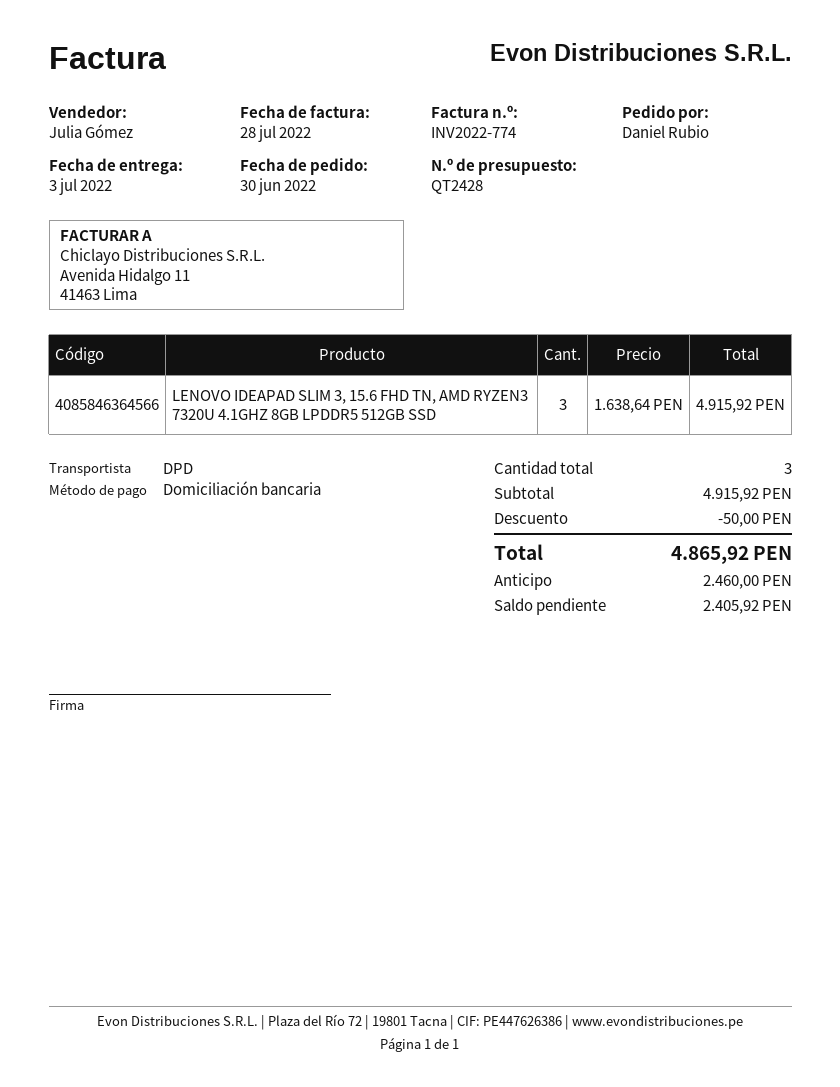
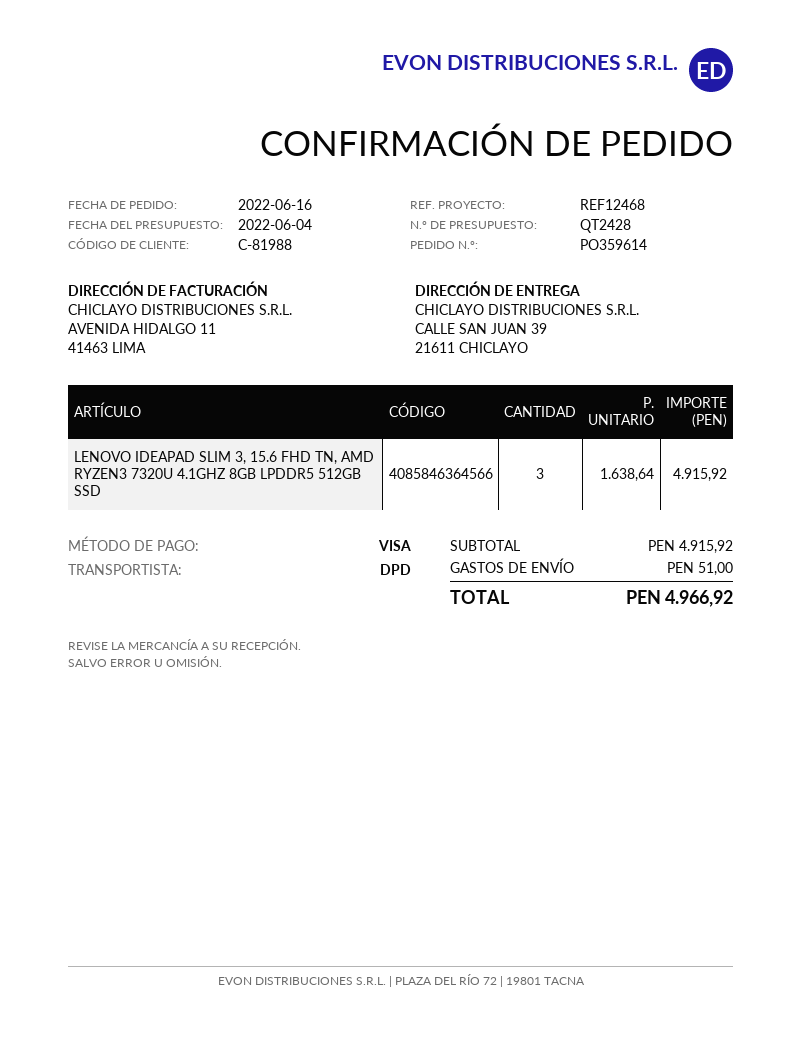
order date: 2022-06-30 -> 2022-06-16
payment method: direct debit -> Visa
discount: 50.00 -> none
shipping: none -> 51.00
total: 4865.92 -> 4966.92

